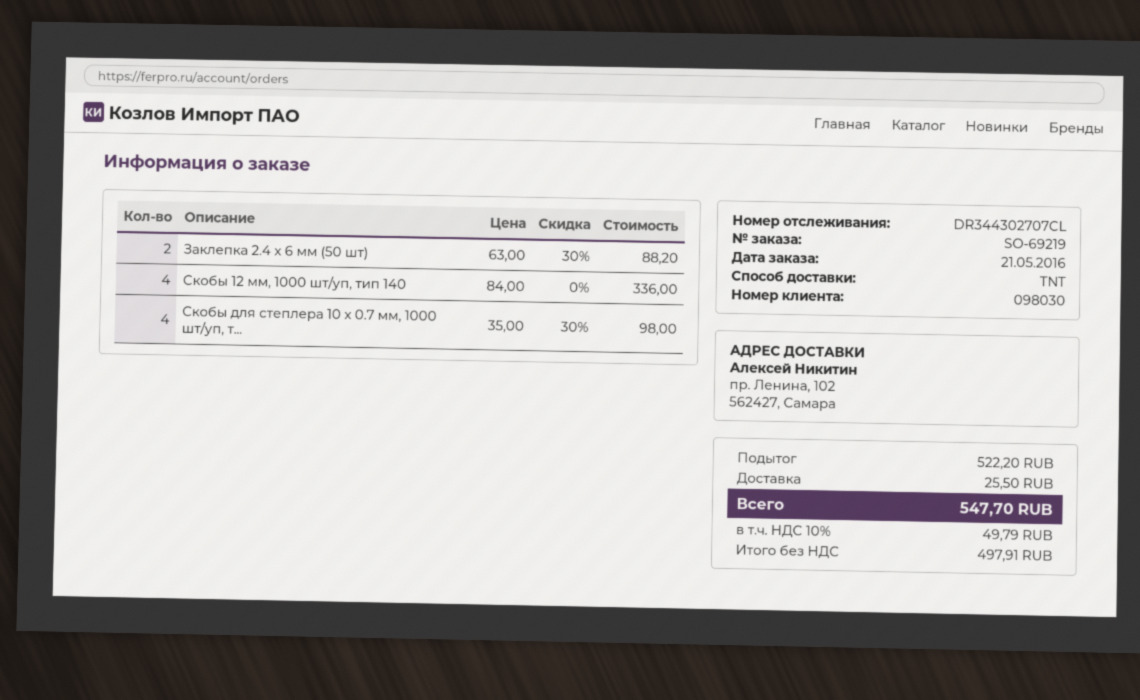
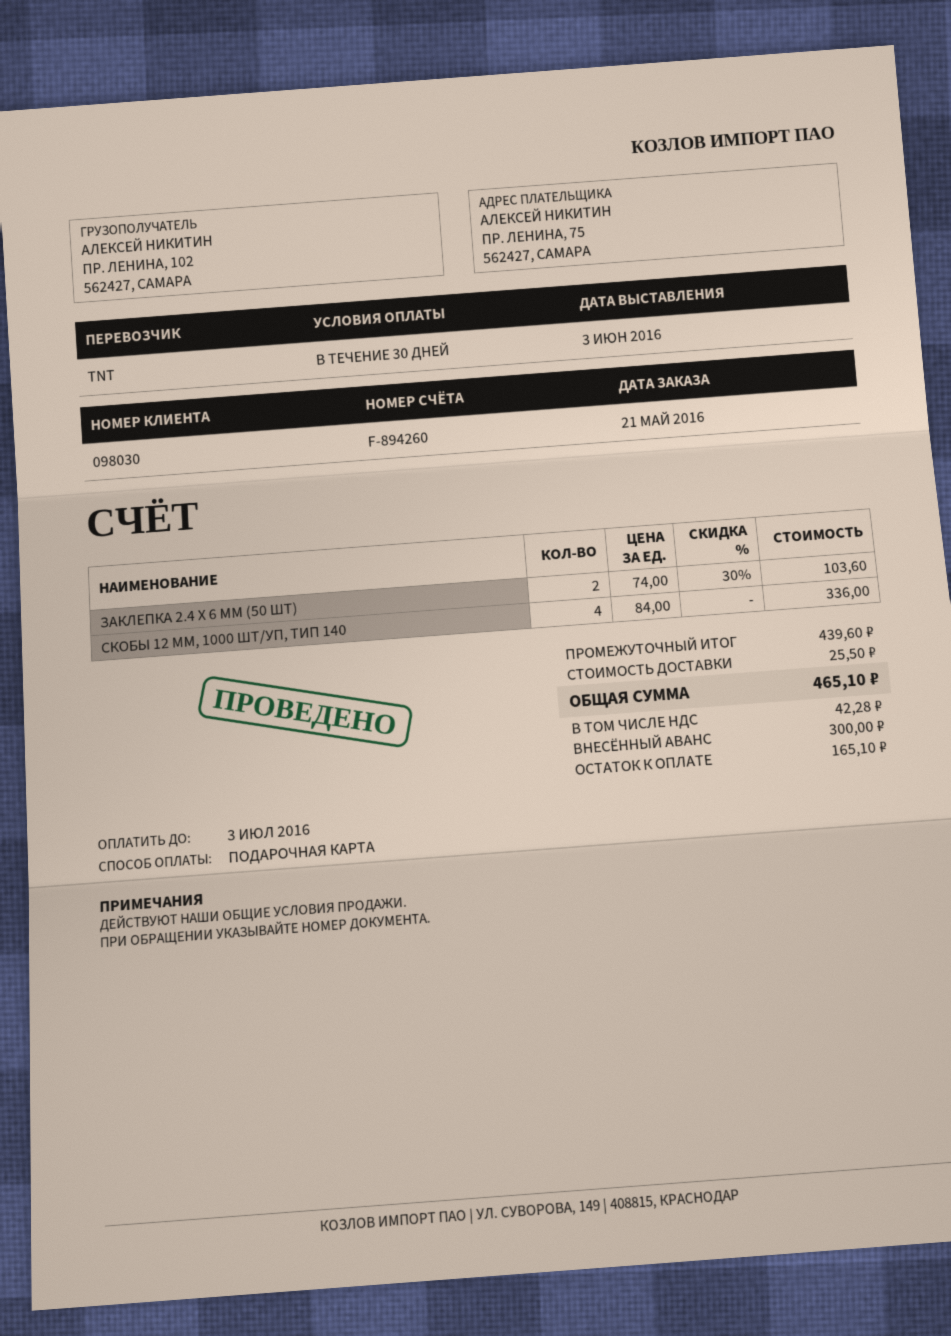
Заклепка 2.4 х 6 мм (50 шт): 2 x 63.00 - 30% = 88.20 -> 2 x 74.00 - 30% = 103.60
Скобы для степлера 10 х 0.7 мм, 1000 шт/уп, т...: 4 x 35.00 - 30% = 98.00 -> none
subtotal: 522.20 -> 439.60
tax: 49.79 -> 42.28
total: 547.70 -> 465.10

